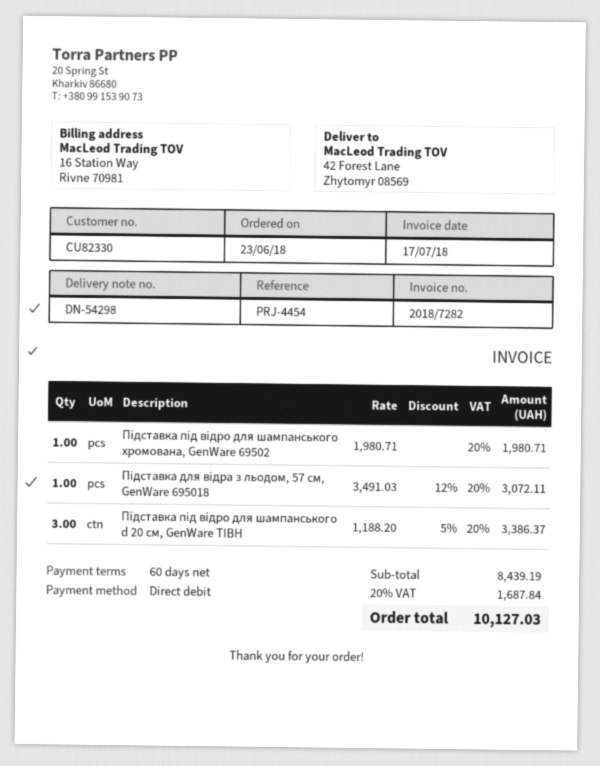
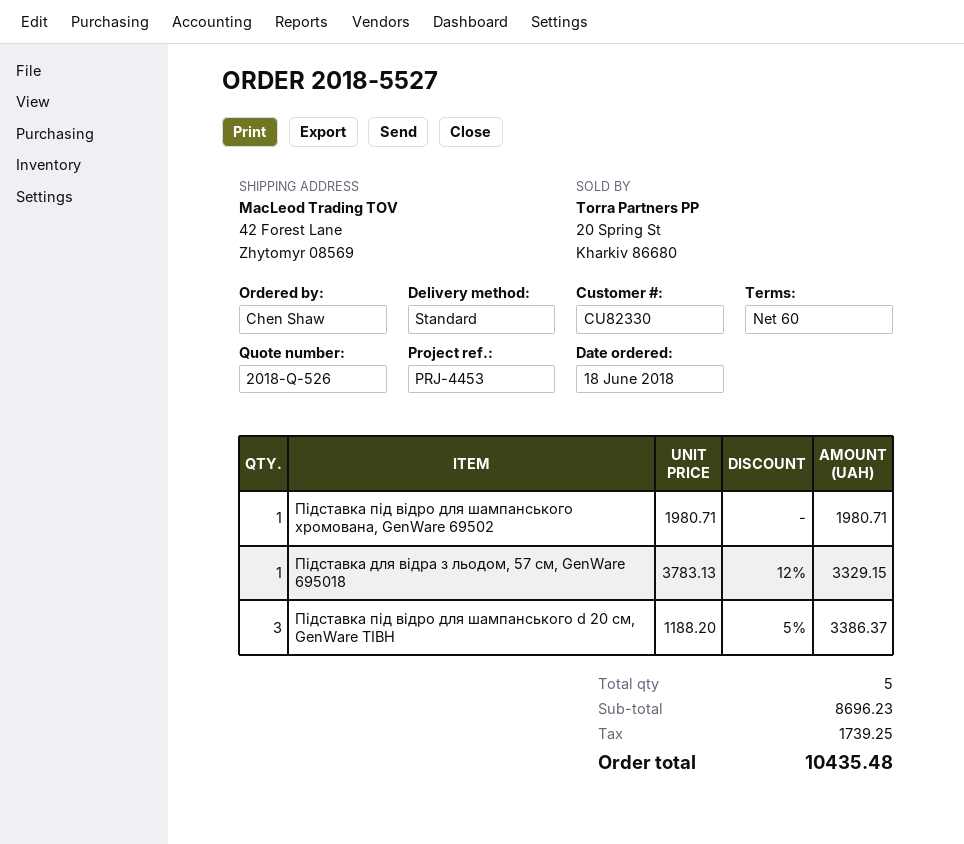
order date: 2018-06-23 -> 2018-06-18
reference: PRJ-4454 -> PRJ-4453
Підставка для відра з льодом, 57 см, GenWare 695018: 1 x 3491.03 - 12% = 3072.11 -> 1 x 3783.13 - 12% = 3329.15
subtotal: 8439.19 -> 8696.23
tax: 1687.84 -> 1739.25
total: 10127.03 -> 10435.48

